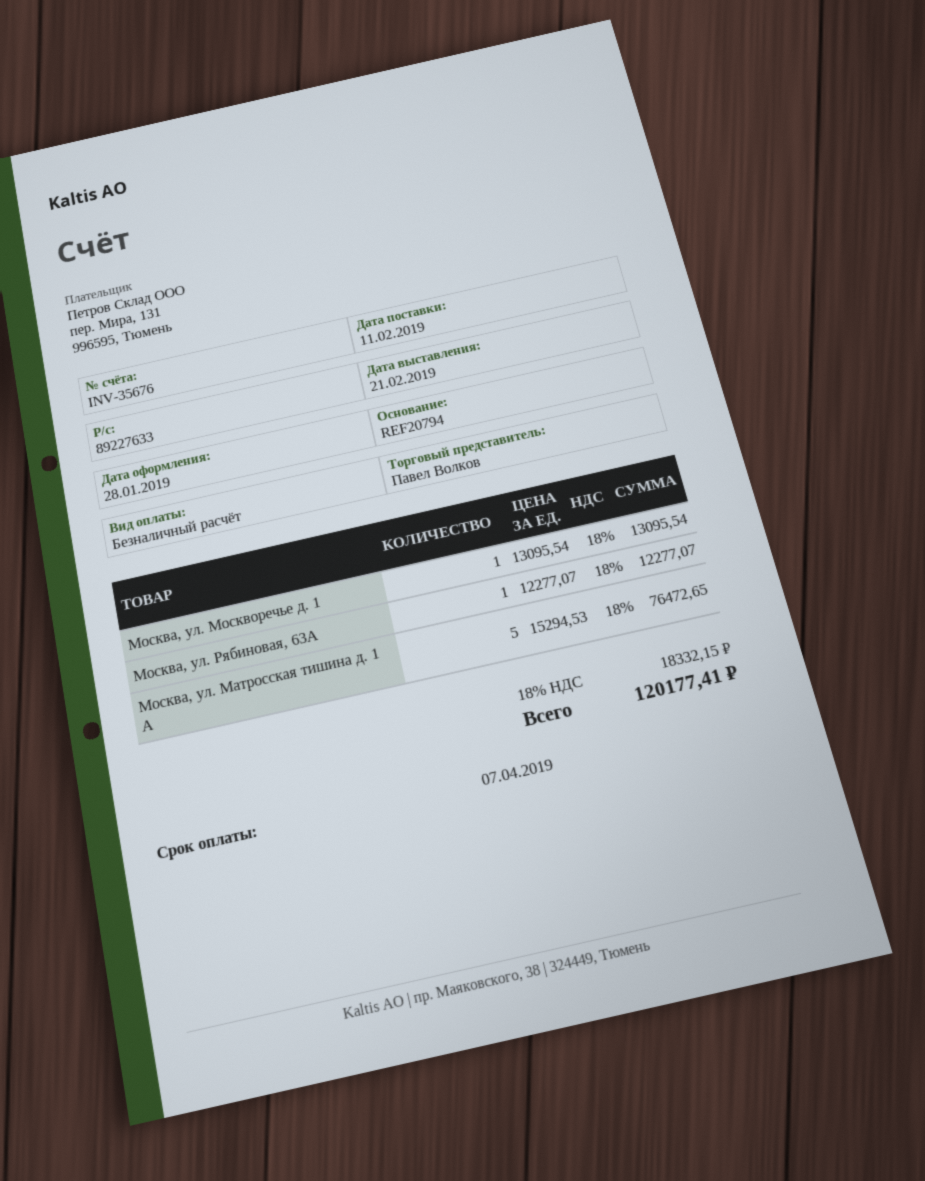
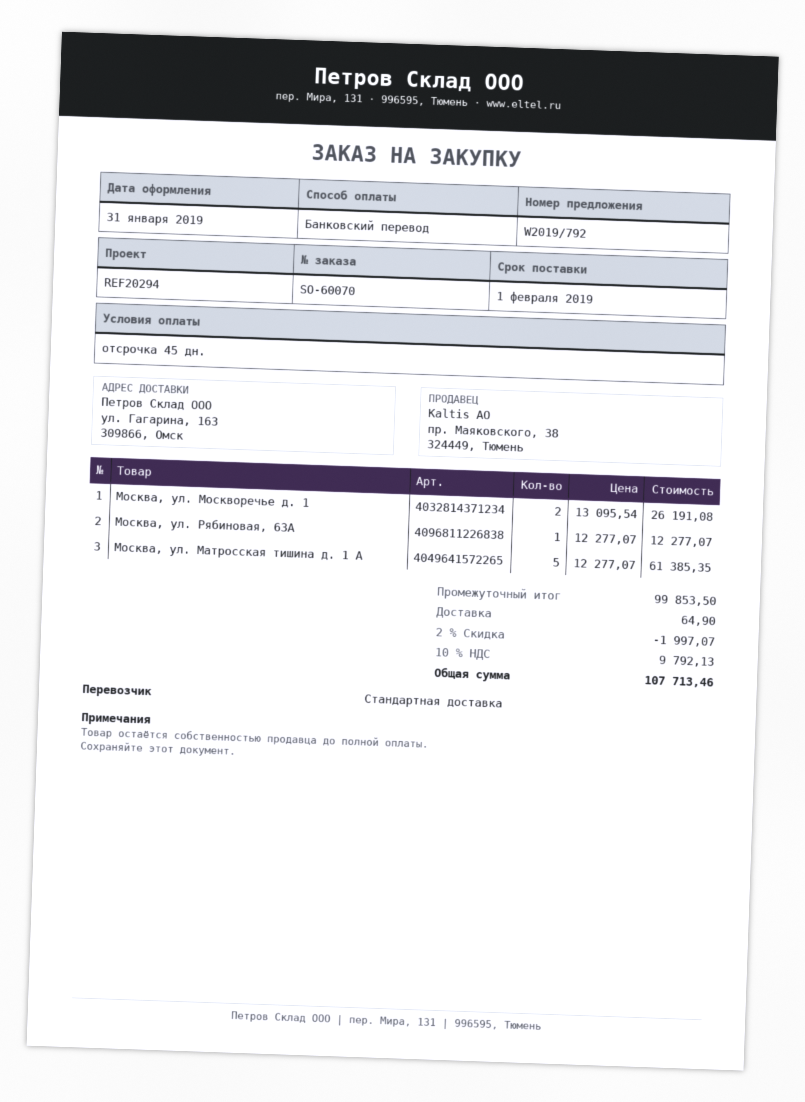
order date: 2019-01-28 -> 2019-01-31
delivery date: 2019-02-11 -> 2019-02-01
reference: REF20794 -> REF20294
Москва, ул. Москворечье д. 1: 1 x 13095.54 = 13095.54 -> 2 x 13095.54 = 26191.08
Москва, ул. Матросская тишина д. 1 А: 5 x 15294.53 = 76472.65 -> 5 x 12277.07 = 61385.35
discount: none -> 2% = 1997.07
shipping: none -> 64.90
tax: 18% = 18332.15 -> 10% = 9792.13
total: 120177.41 -> 107713.46

